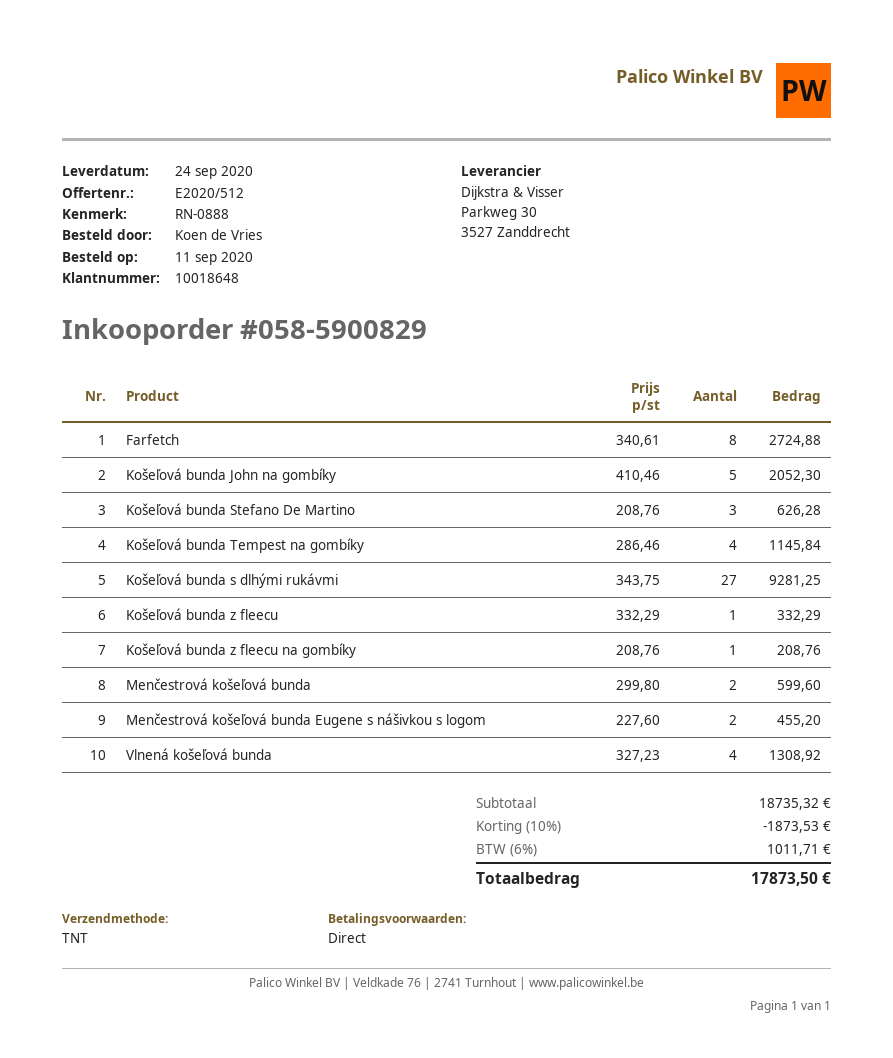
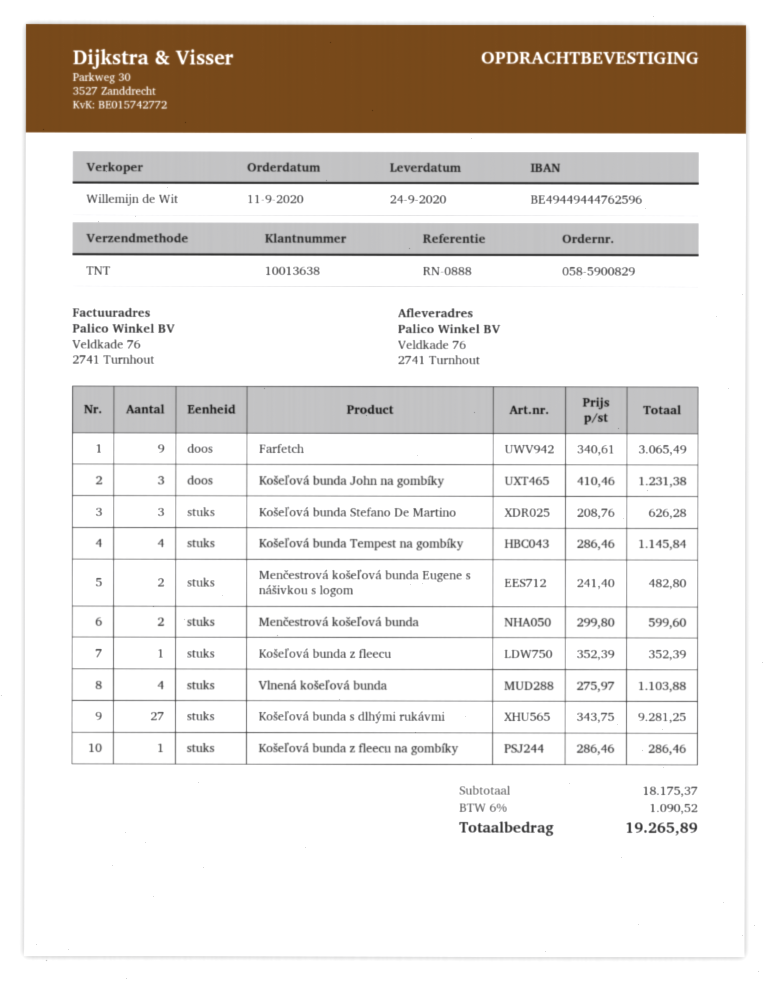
customer number: 10018648 -> 10013638
Farfetch: 8 x 340.61 = 2724.88 -> 9 x 340.61 = 3065.49
Košeľová bunda John na gombíky: 5 x 410.46 = 2052.30 -> 3 x 410.46 = 1231.38
Košeľová bunda z fleecu: 1 x 332.29 = 332.29 -> 1 x 352.39 = 352.39
Košeľová bunda z fleecu na gombíky: 1 x 208.76 = 208.76 -> 1 x 286.46 = 286.46
Menčestrová košeľová bunda Eugene s nášivkou s logom: 2 x 227.60 = 455.20 -> 2 x 241.40 = 482.80
Vlnená košeľová bunda: 4 x 327.23 = 1308.92 -> 4 x 275.97 = 1103.88
subtotal: 18735.32 -> 18175.37
discount: 10% = 1873.53 -> none
tax: 6% = 1011.71 -> 6% = 1090.52
total: 17873.50 -> 19265.89

